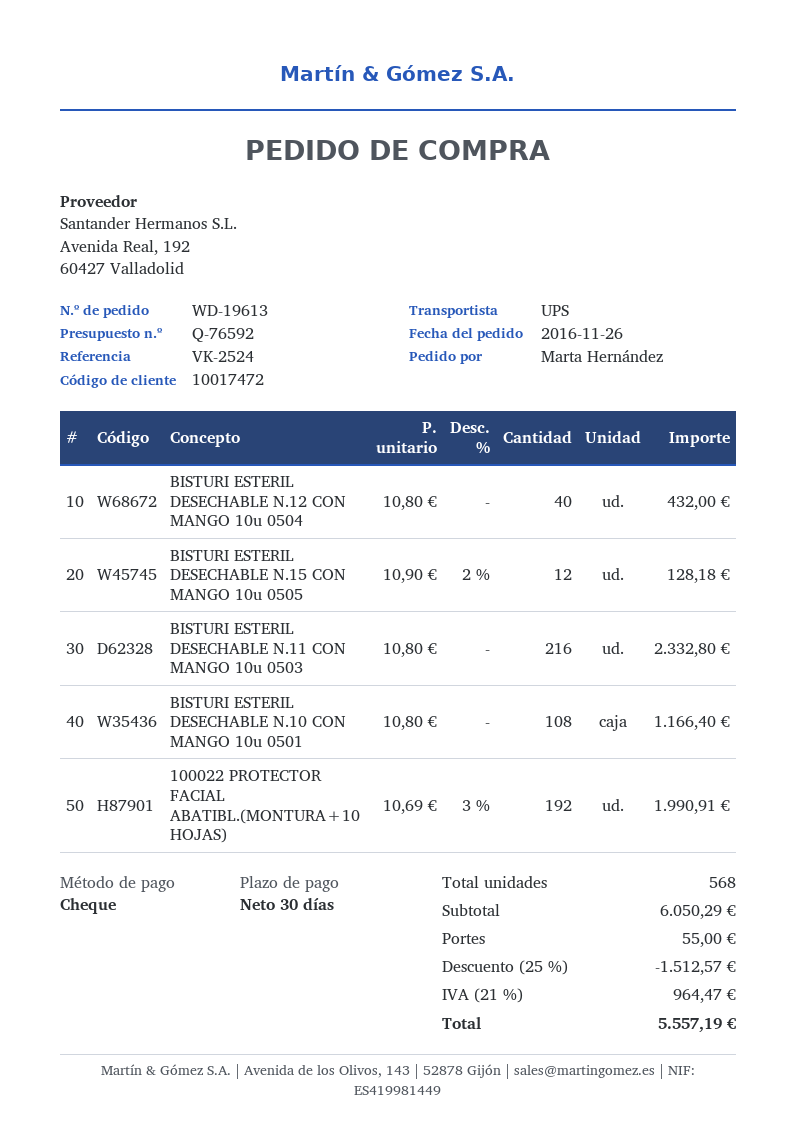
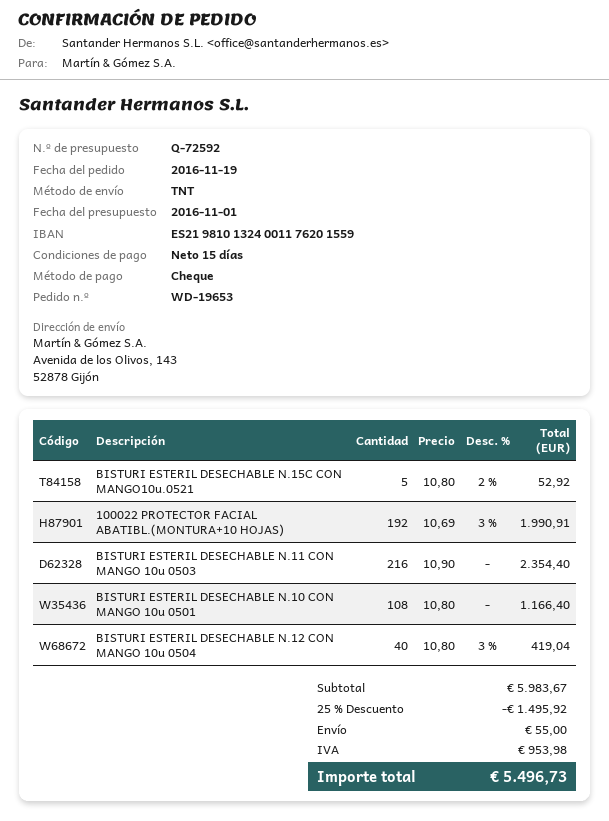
quote number: Q-76592 -> Q-72592
order number: WD-19613 -> WD-19653
order date: 2016-11-26 -> 2016-11-19
payment terms: 30 days -> 15 days
shipping method: UPS -> TNT
BISTURI ESTERIL DESECHABLE N.12 CON MANGO 10u 0504: 40 x 10.80 = 432.00 -> 40 x 10.80 - 3% = 419.04
BISTURI ESTERIL DESECHABLE N.15 CON MANGO 10u 0505: 12 x 10.90 - 2% = 128.18 -> none
BISTURI ESTERIL DESECHABLE N.11 CON MANGO 10u 0503: 216 x 10.80 = 2332.80 -> 216 x 10.90 = 2354.40
BISTURI ESTERIL DESECHABLE N.15C CON MANGO10u.0521: none -> 5 x 10.80 - 2% = 52.92
subtotal: 6050.29 -> 5983.67
discount: 25% = 1512.57 -> 25% = 1495.92
tax: 964.47 -> 953.98
total: 5557.19 -> 5496.73

